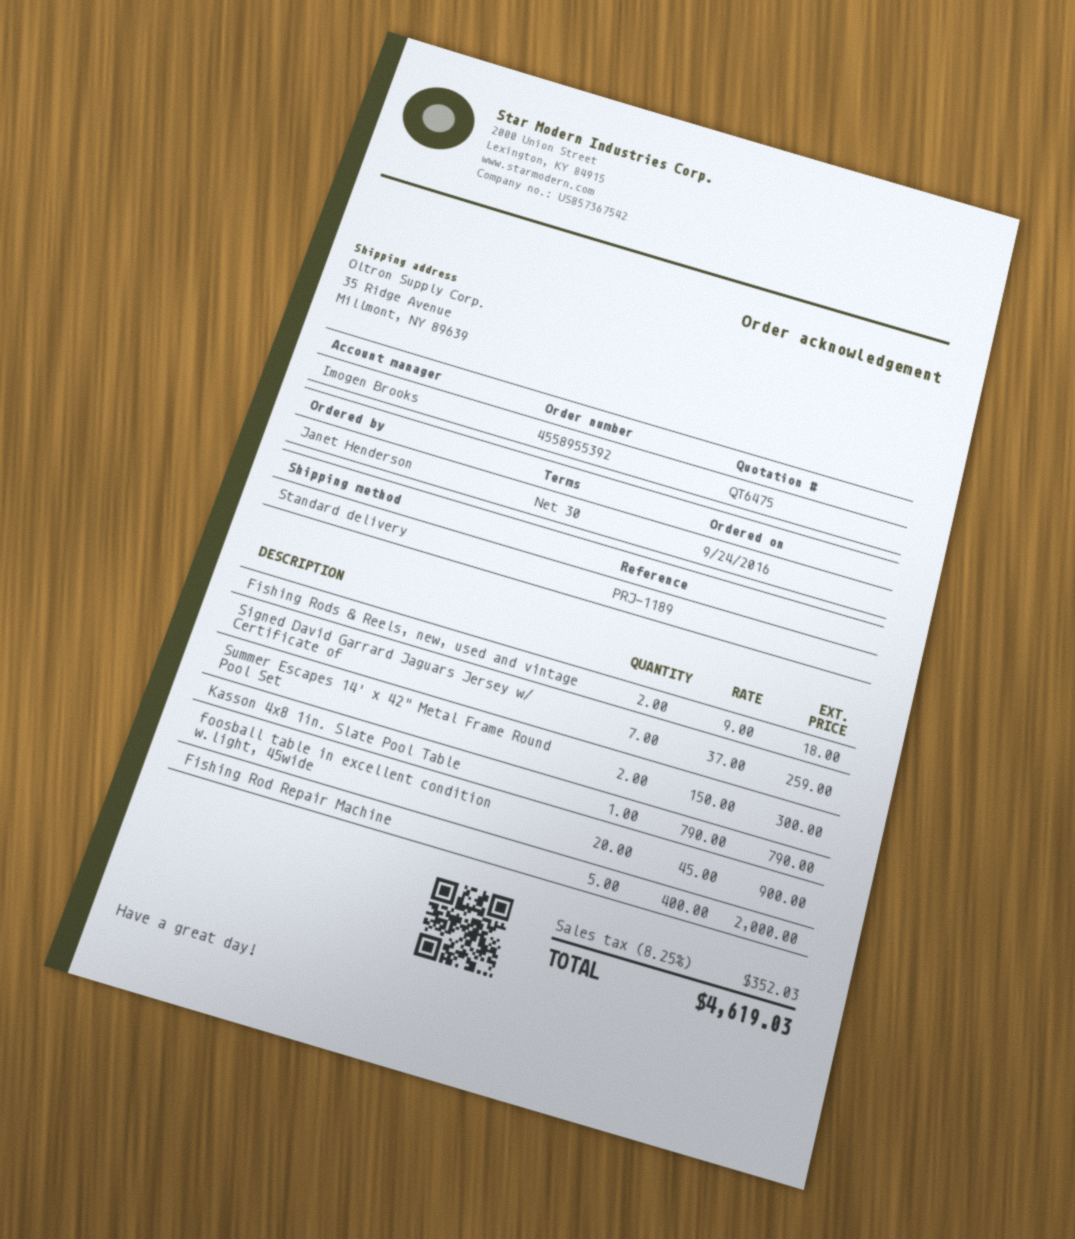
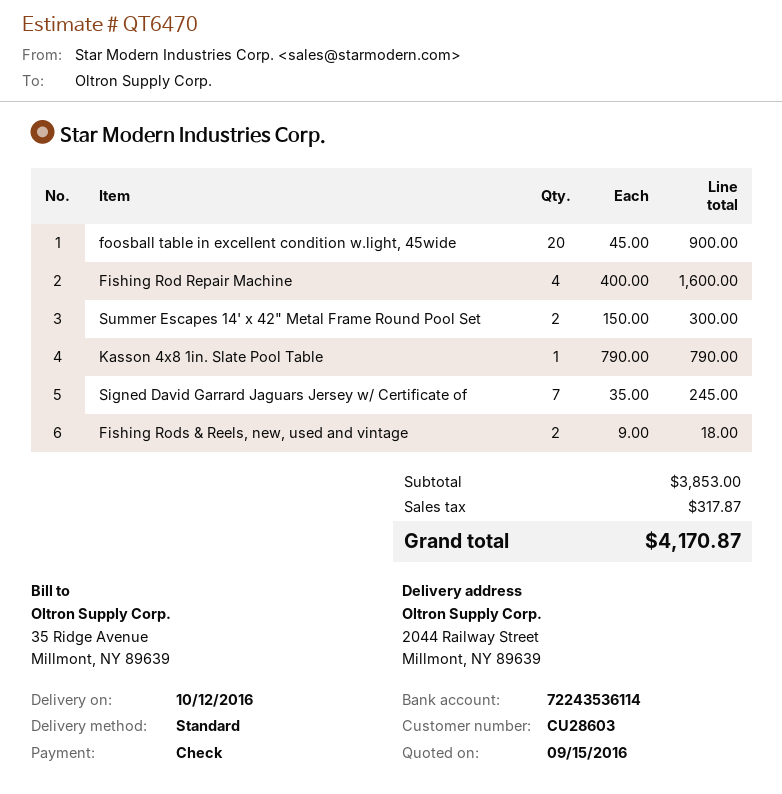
quote number: QT6475 -> QT6470
ship to: 35 Ridge Avenue, Millmont, NY 89639 -> 2044 Railway Street, Millmont, NY 89639
Signed David Garrard Jaguars Jersey w/ Certificate of: 7 x 37.00 = 259.00 -> 7 x 35.00 = 245.00
Fishing Rod Repair Machine: 5 x 400.00 = 2000.00 -> 4 x 400.00 = 1600.00
tax: 352.03 -> 317.87
total: 4619.03 -> 4170.87

